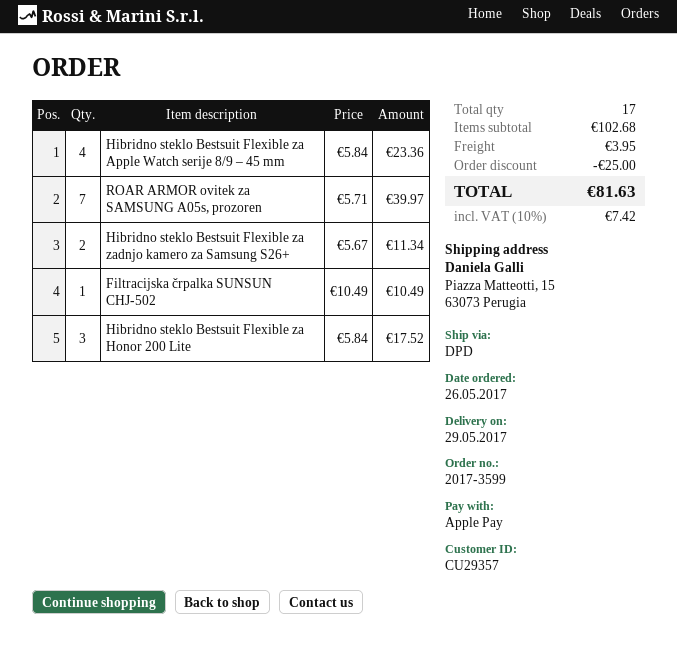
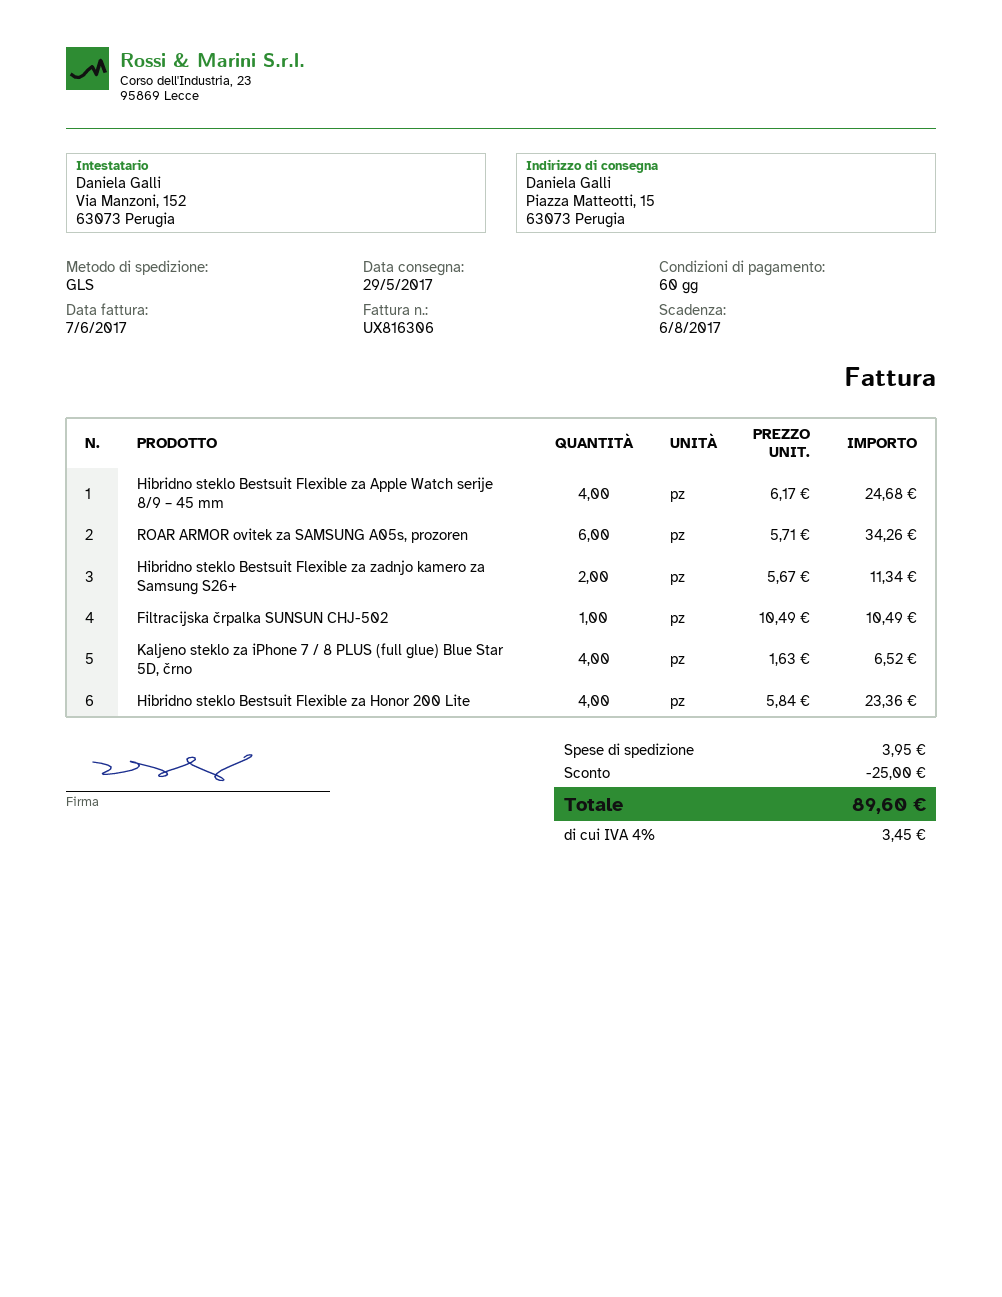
shipping method: DPD -> GLS
Hibridno steklo Bestsuit Flexible za Apple Watch serije 8/9 – 45 mm: 4 x 5.84 = 23.36 -> 4 x 6.17 = 24.68
ROAR ARMOR ovitek za SAMSUNG A05s, prozoren: 7 x 5.71 = 39.97 -> 6 x 5.71 = 34.26
Hibridno steklo Bestsuit Flexible za Honor 200 Lite: 3 x 5.84 = 17.52 -> 4 x 5.84 = 23.36
Kaljeno steklo za iPhone 7 / 8 PLUS (full glue) Blue Star 5D, črno: none -> 4 x 1.63 = 6.52
tax: 10% = 7.42 -> 4% = 3.45
total: 81.63 -> 89.60

